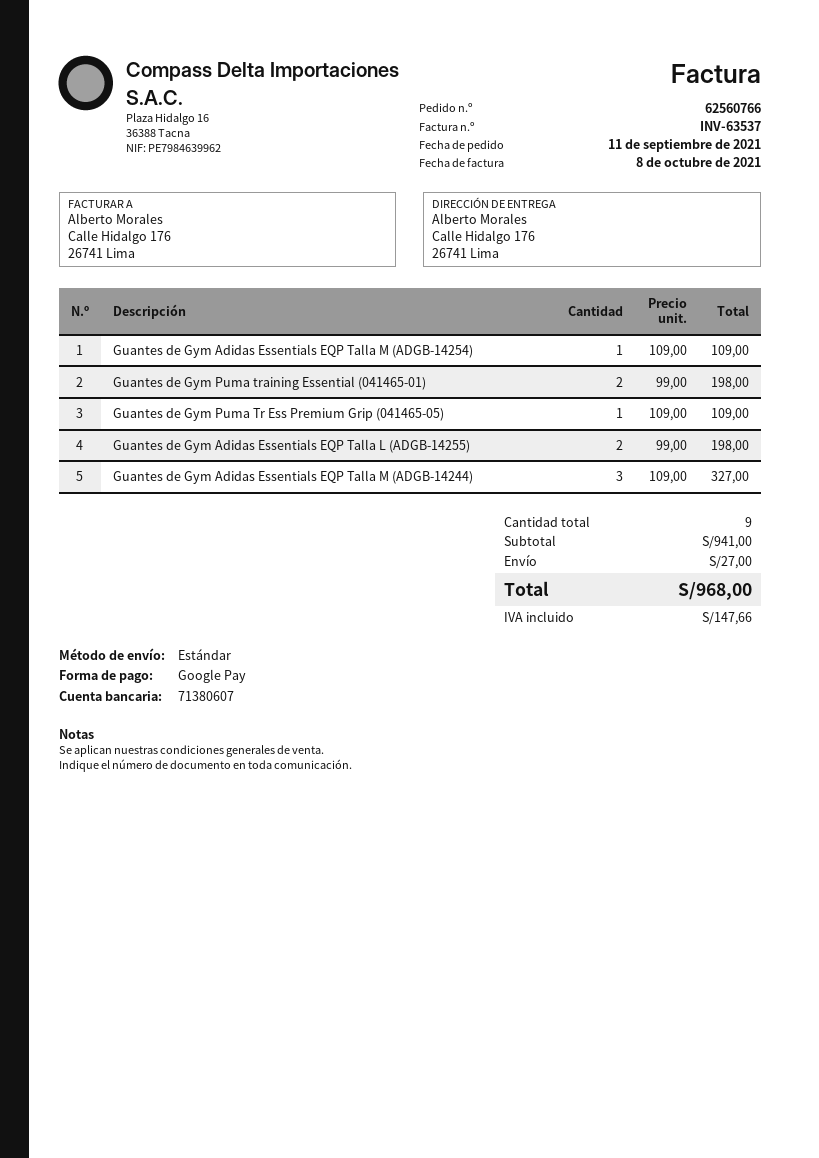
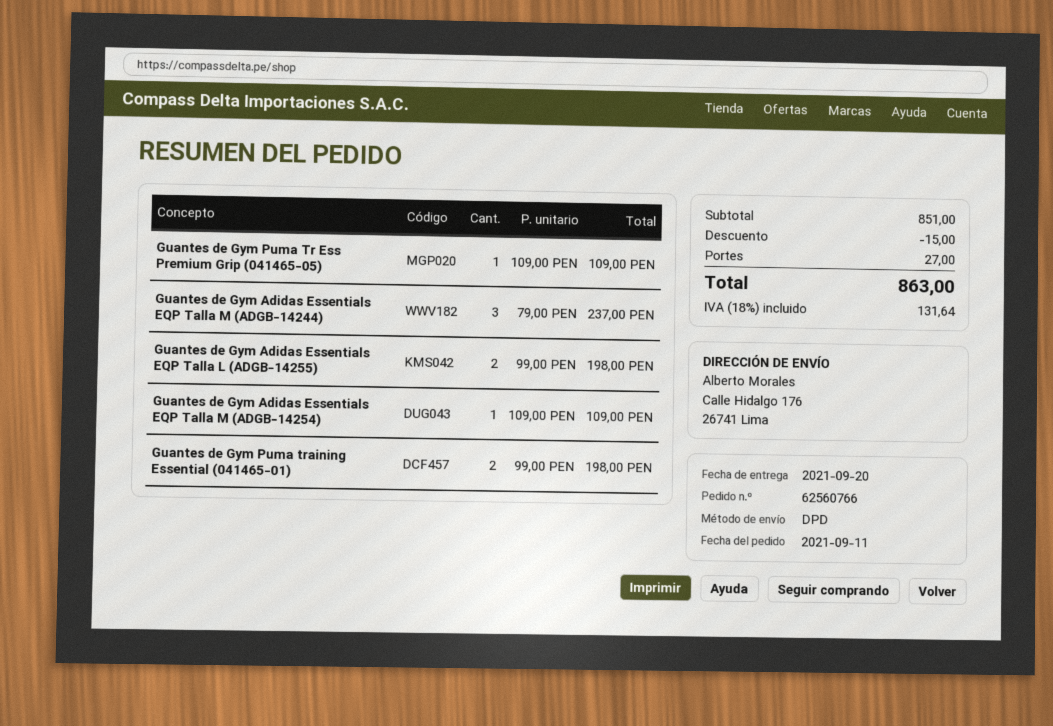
shipping method: standard -> DPD
Guantes de Gym Adidas Essentials EQP Talla M (ADGB-14244): 3 x 109.00 = 327.00 -> 3 x 79.00 = 237.00
subtotal: 941.00 -> 851.00
discount: none -> 15.00
tax: 147.66 -> 131.64
total: 968.00 -> 863.00

